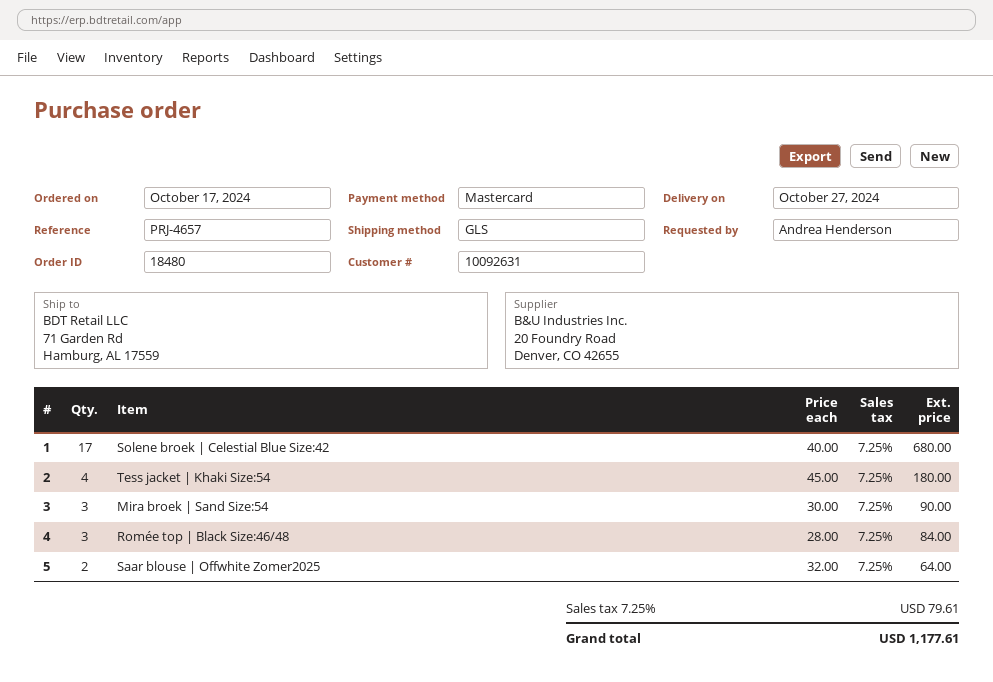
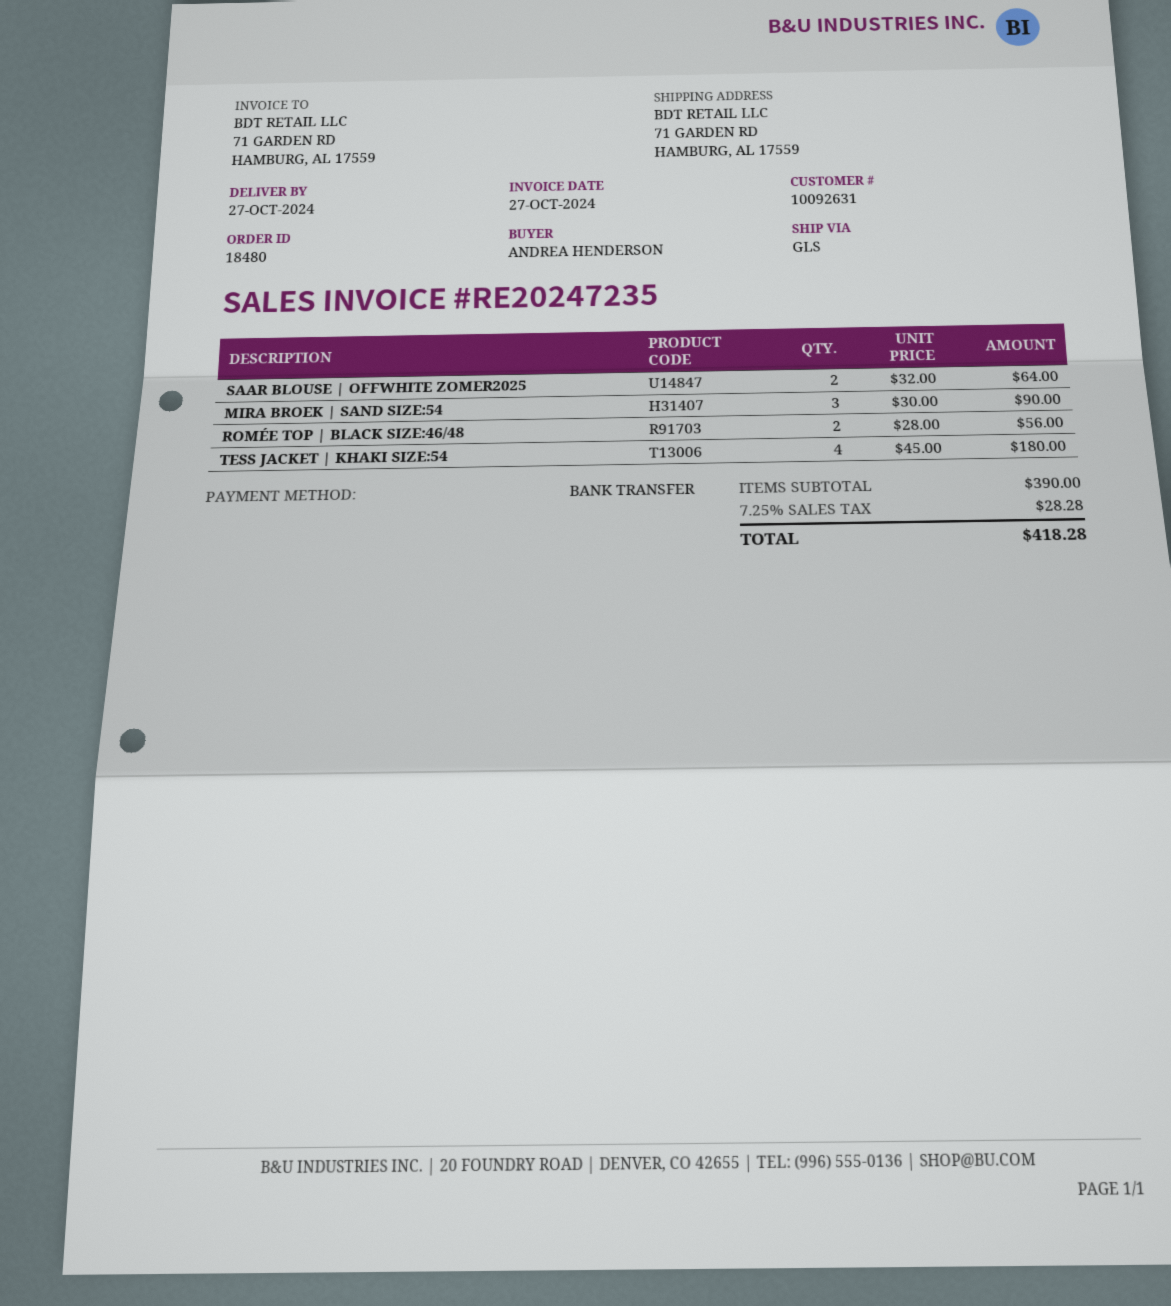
payment method: Mastercard -> bank transfer
Solene broek | Celestial Blue Size:42: 17 x 40.00 = 680.00 -> none
Romée top | Black Size:46/48: 3 x 28.00 = 84.00 -> 2 x 28.00 = 56.00
tax: 7.25% = 79.61 -> 7.25% = 28.28
total: 1177.61 -> 418.28

